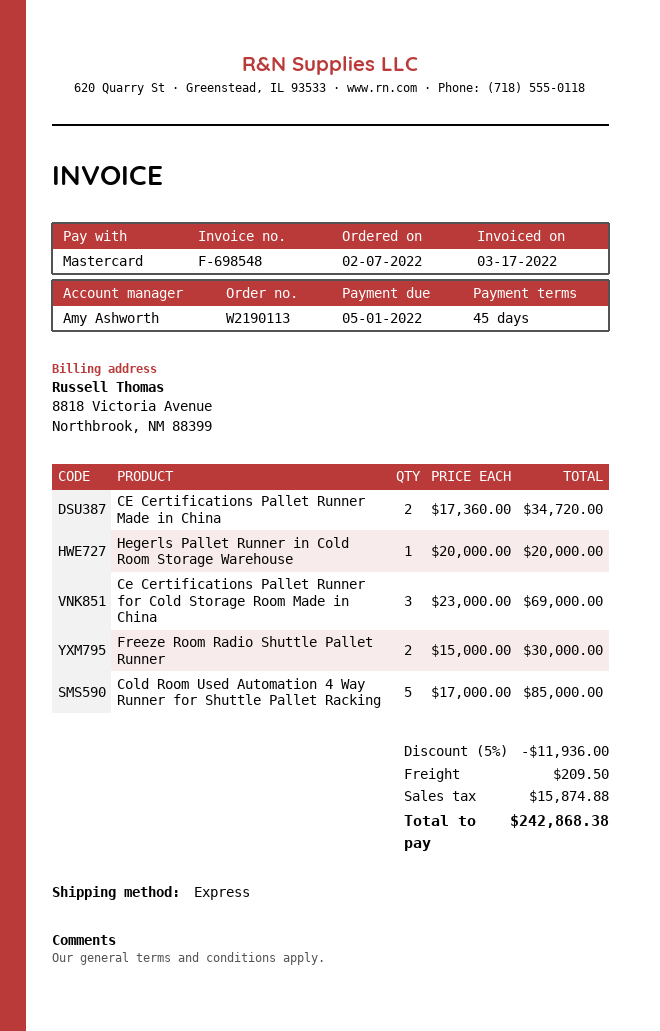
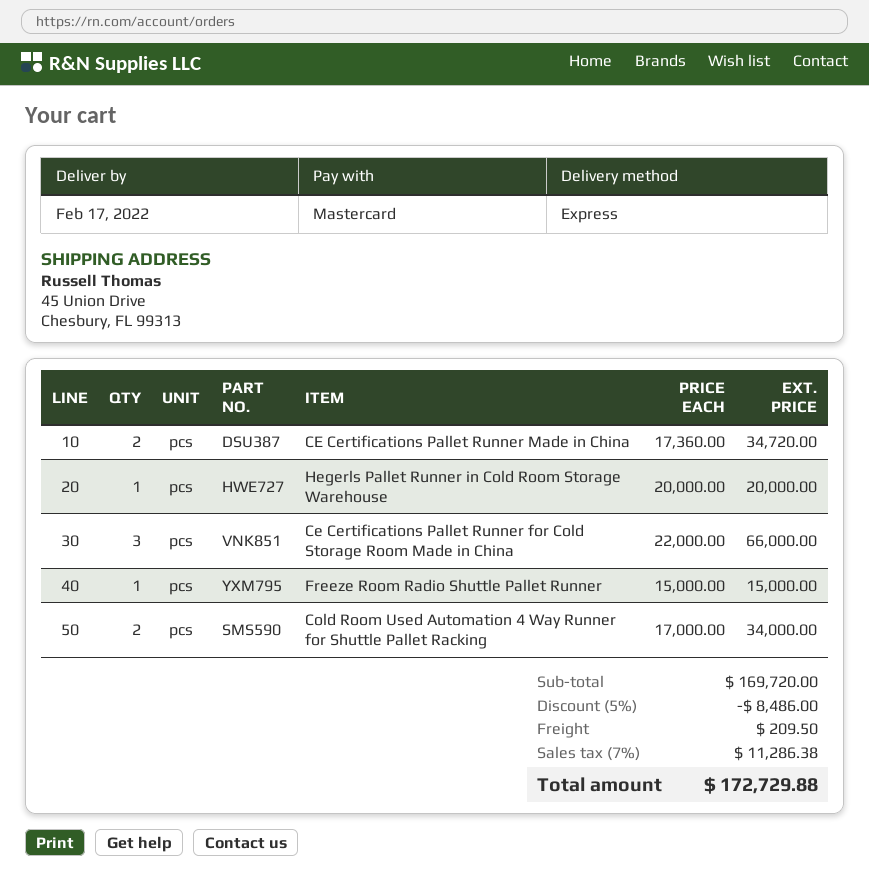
Ce Certifications Pallet Runner for Cold Storage Room Made in China: 3 x 23000.00 = 69000.00 -> 3 x 22000.00 = 66000.00
Freeze Room Radio Shuttle Pallet Runner: 2 x 15000.00 = 30000.00 -> 1 x 15000.00 = 15000.00
Cold Room Used Automation 4 Way Runner for Shuttle Pallet Racking: 5 x 17000.00 = 85000.00 -> 2 x 17000.00 = 34000.00
discount: 5% = 11936.00 -> 5% = 8486.00
tax: 15874.88 -> 11286.38
total: 242868.38 -> 172729.88

